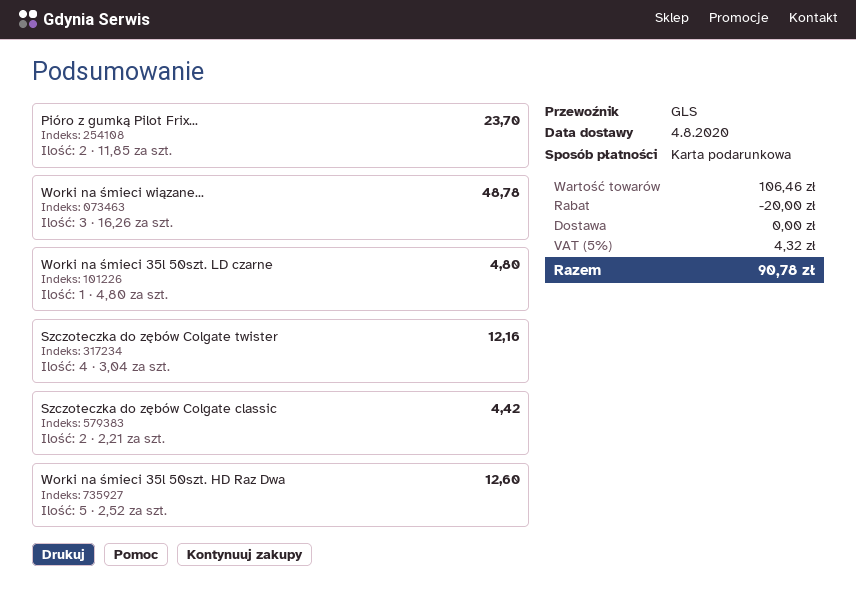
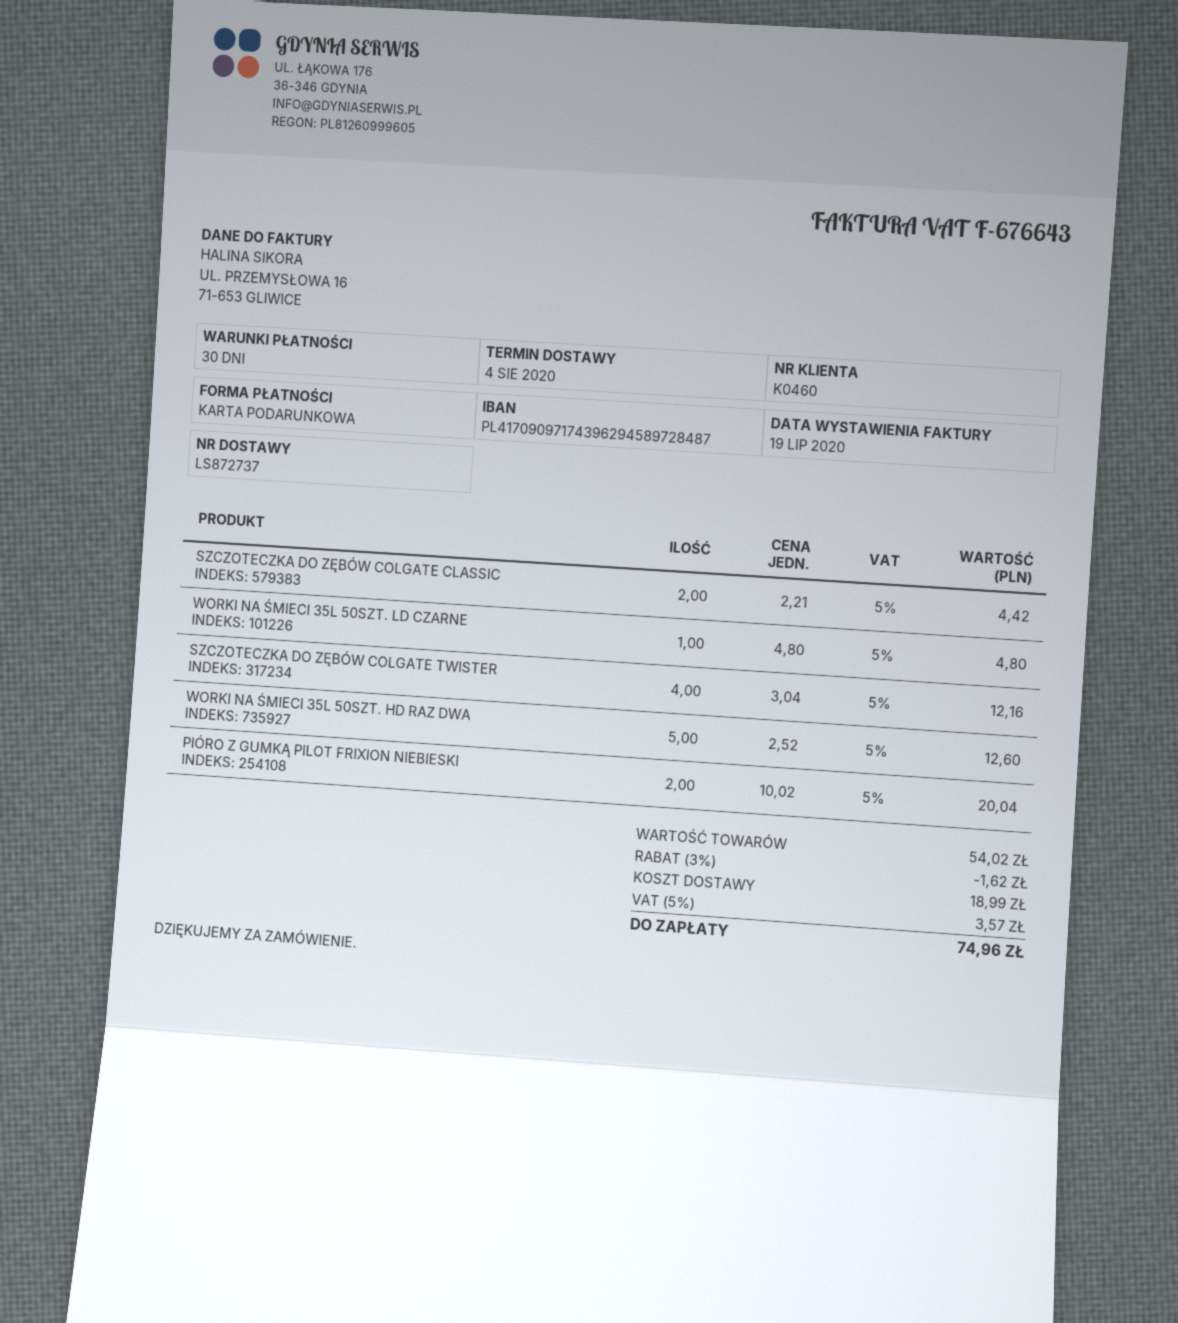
Pióro z gumką Pilot Frix...: 2 x 11.85 = 23.70 -> 2 x 10.02 = 20.04
Worki na śmieci wiązane...: 3 x 16.26 = 48.78 -> none
subtotal: 106.46 -> 54.02
discount: 20.00 -> 1.62
shipping: 0.00 -> 18.99
tax: 5% = 4.32 -> 5% = 3.57
total: 90.78 -> 74.96

